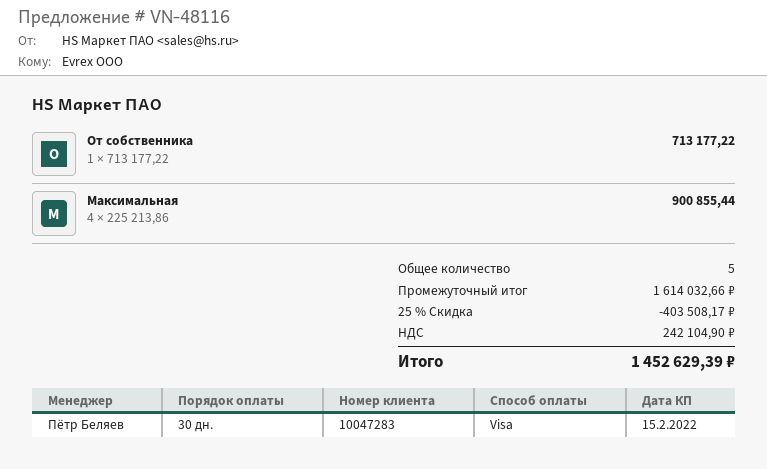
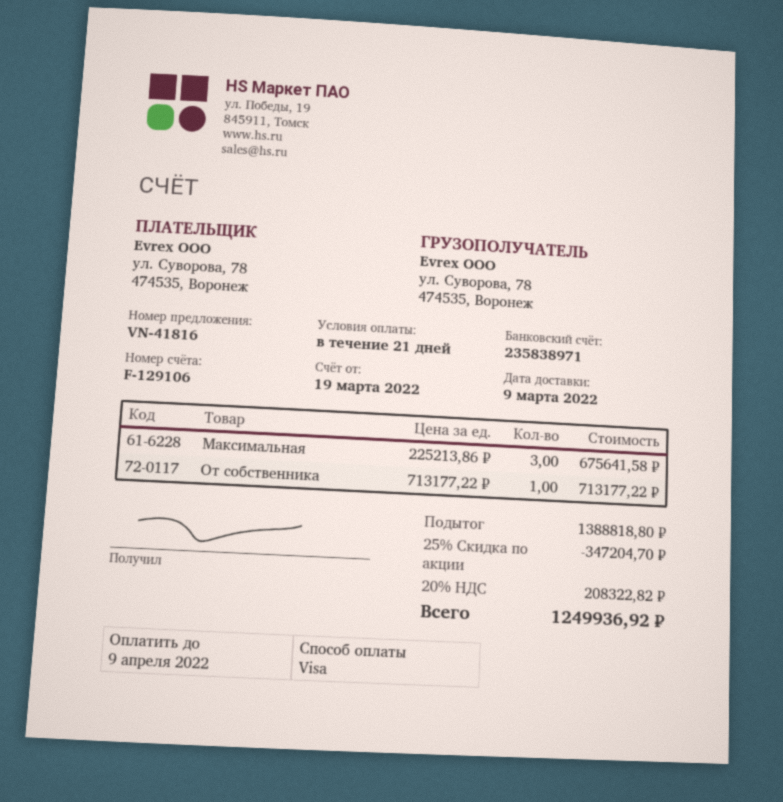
quote number: VN-48116 -> VN-41816
payment terms: 30 days -> 21 days
Максимальная: 4 x 225213.86 = 900855.44 -> 3 x 225213.86 = 675641.58
subtotal: 1614032.66 -> 1388818.80
discount: 25% = 403508.17 -> 25% = 347204.70
tax: 242104.90 -> 208322.82
total: 1452629.39 -> 1249936.92

